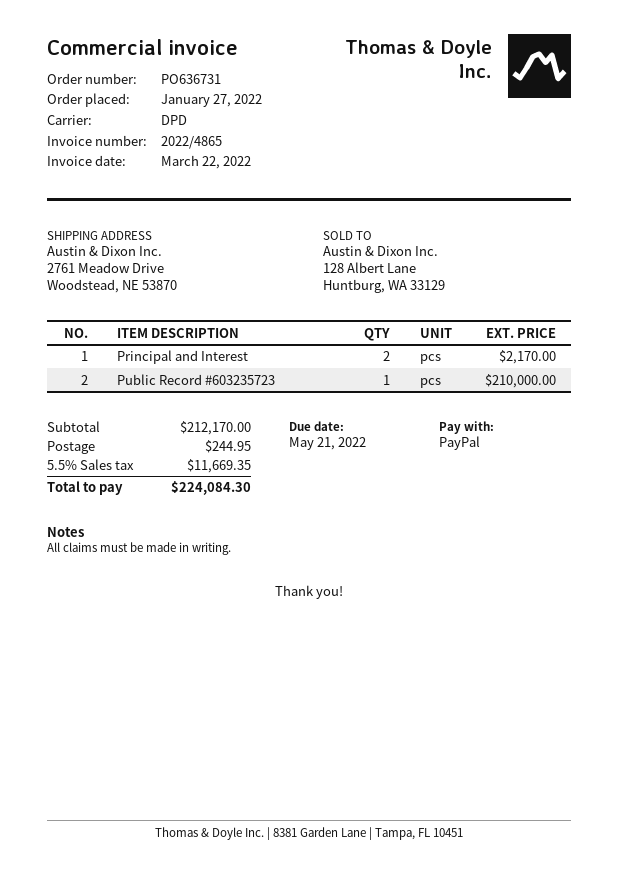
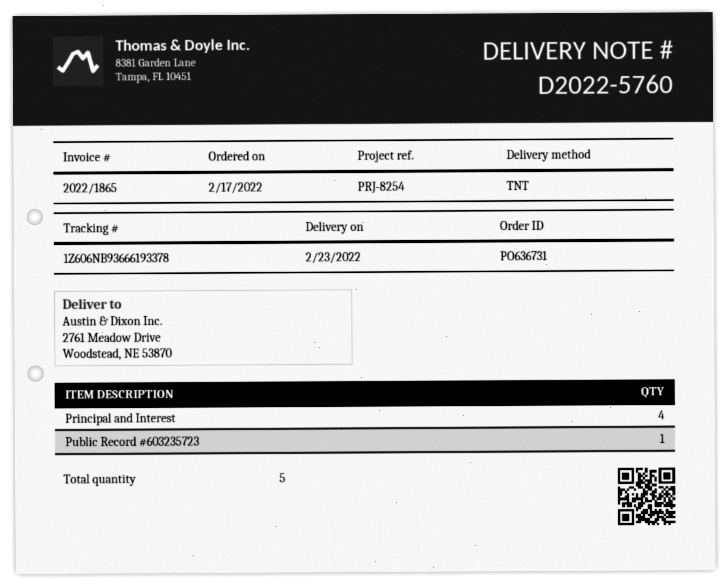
order date: 2022-01-27 -> 2022-02-17
invoice number: 2022/4865 -> 2022/1865
shipping method: DPD -> TNT
Principal and Interest: 2 -> 4

